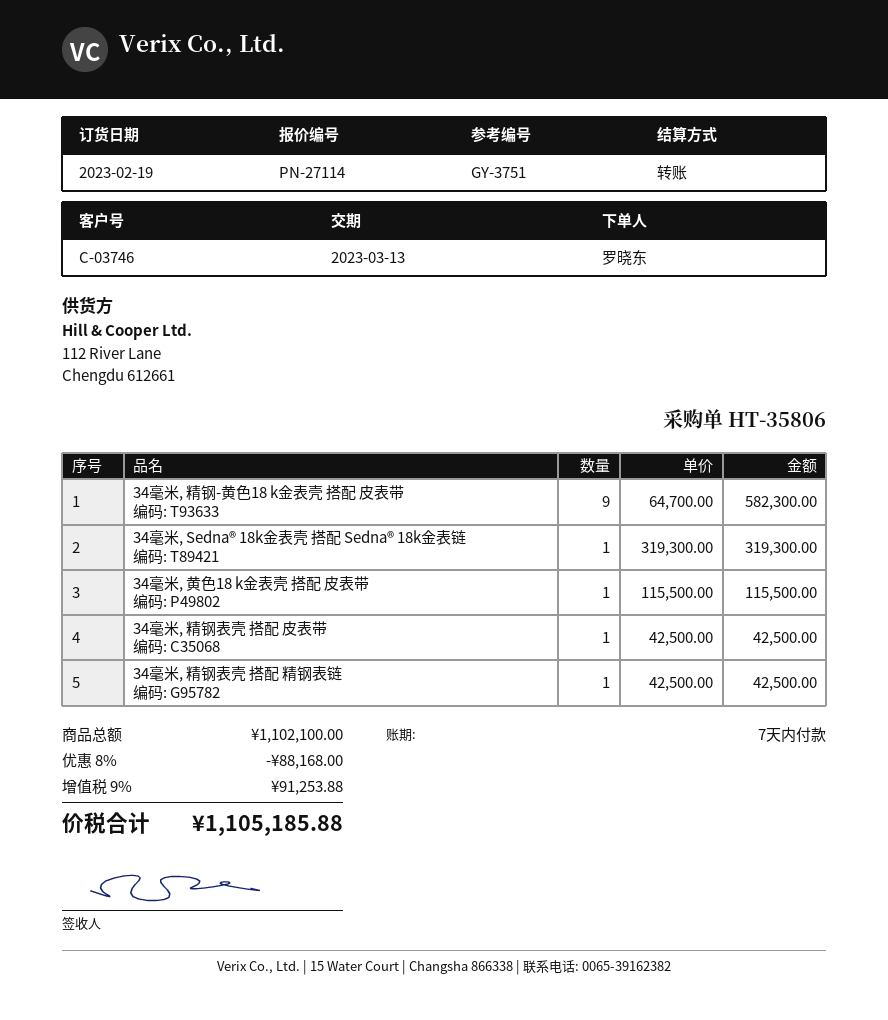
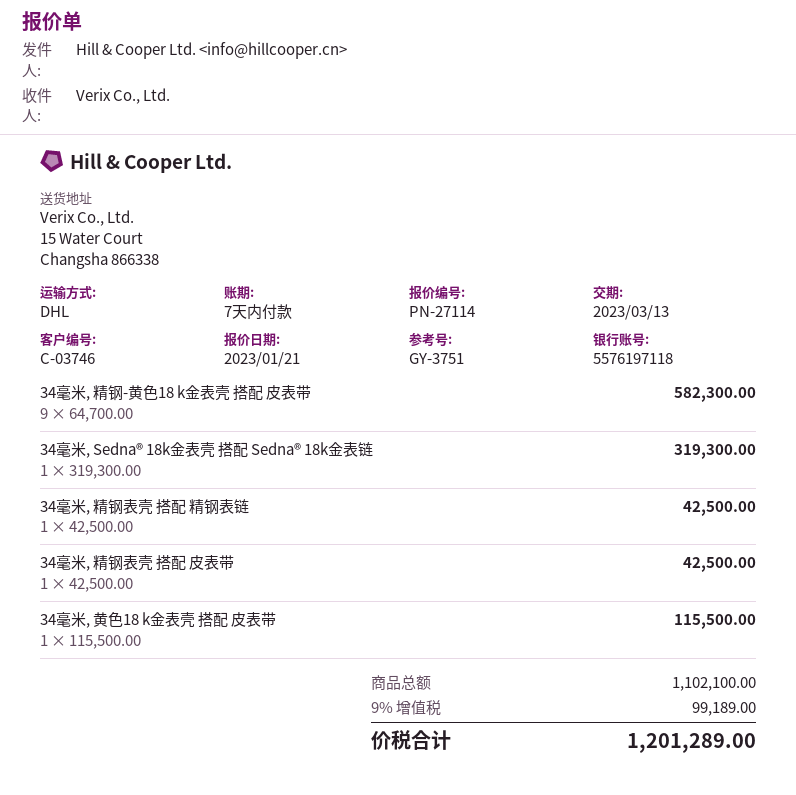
discount: 8% = 88168.00 -> none
tax: 9% = 91253.88 -> 9% = 99189.00
total: 1105185.88 -> 1201289.00

